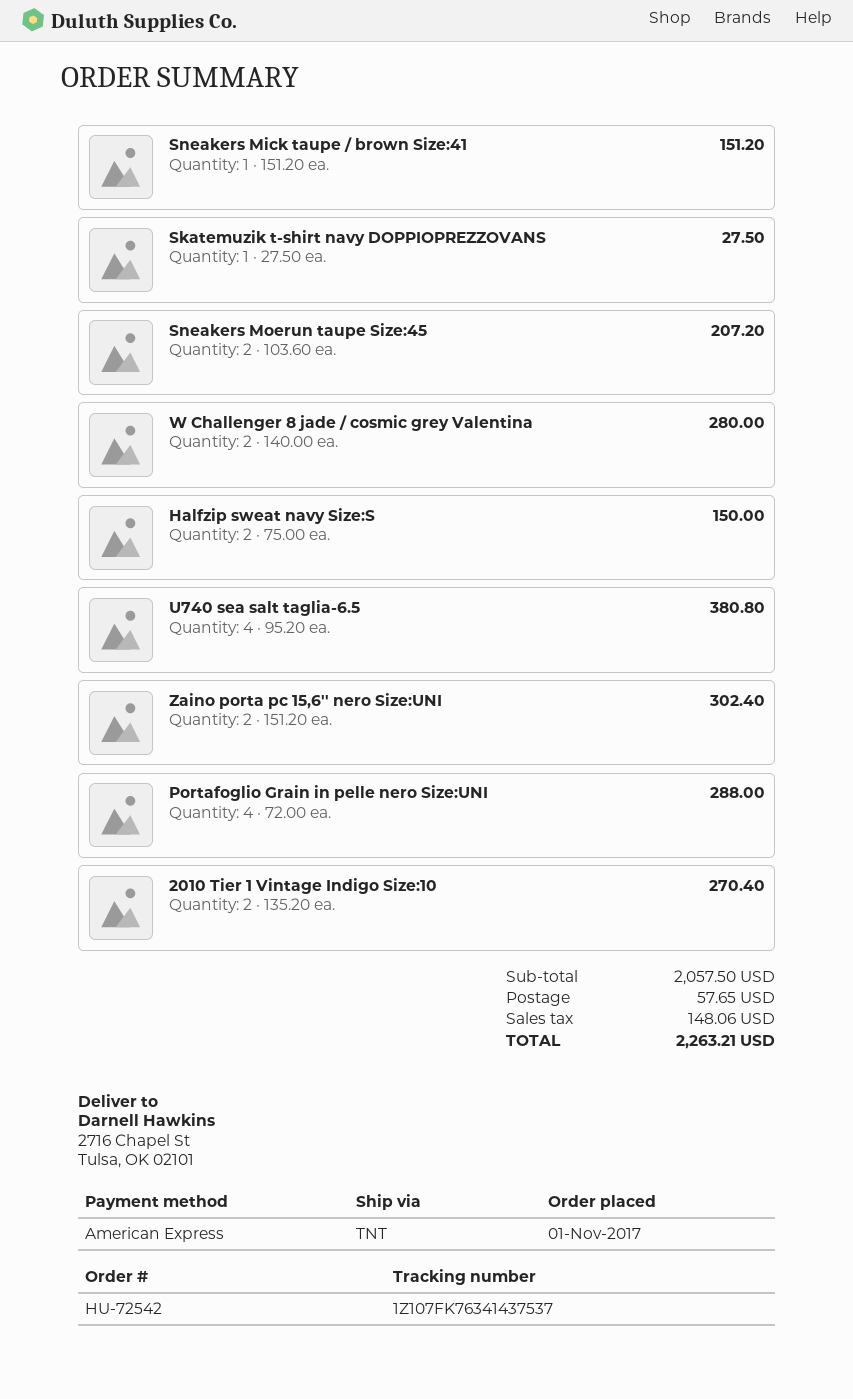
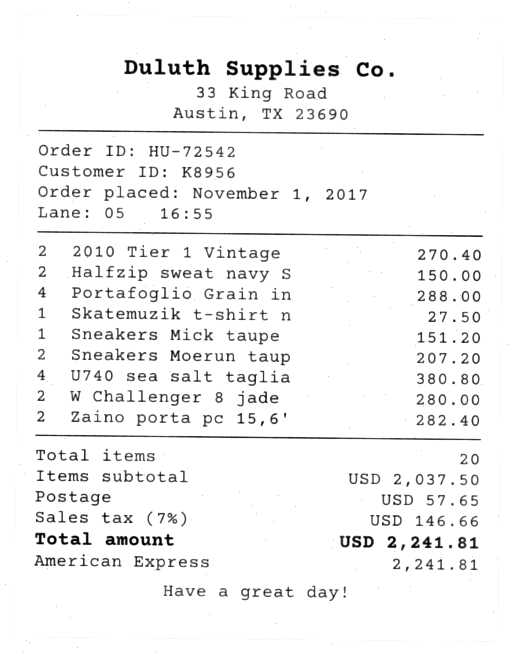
Zaino porta pc 15,6'' nero Size:UNI: 2 for 302.40 -> 2 for 282.40
subtotal: 2057.50 -> 2037.50
tax: 148.06 -> 146.66
total: 2263.21 -> 2241.81

